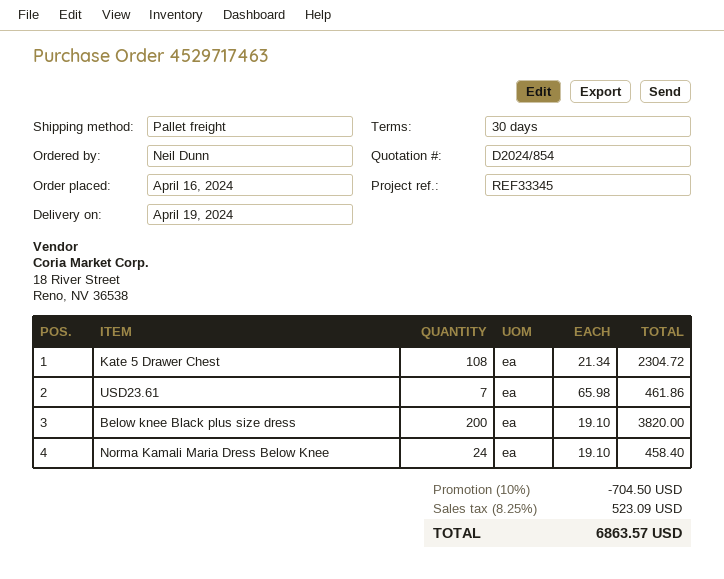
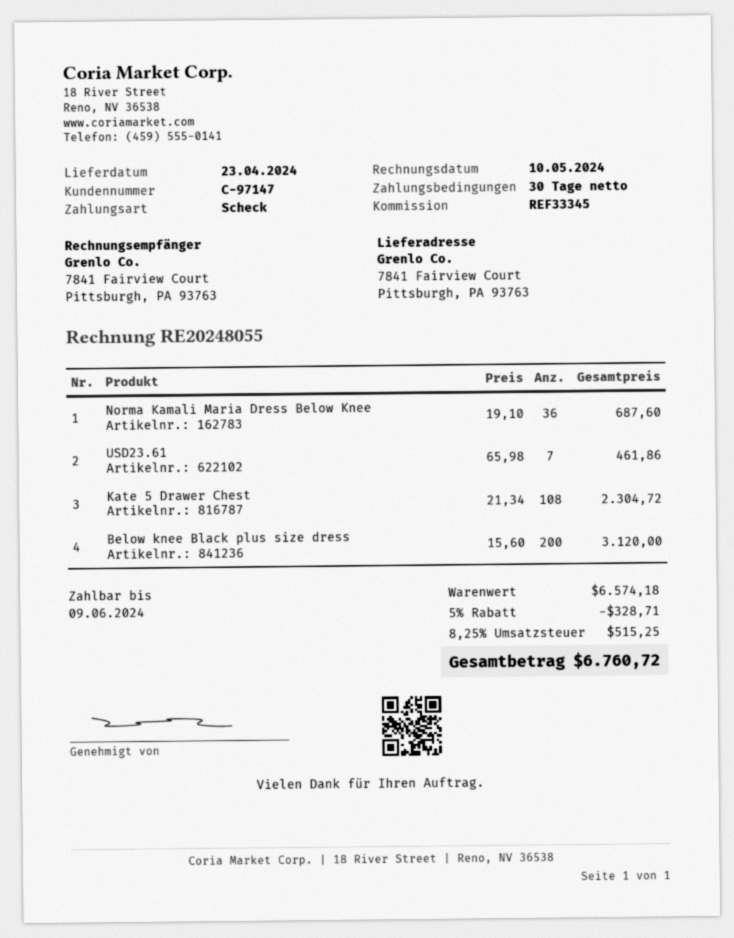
delivery date: 2024-04-19 -> 2024-04-23
Below knee Black plus size dress: 200 x 19.10 = 3820.00 -> 200 x 15.60 = 3120.00
Norma Kamali Maria Dress Below Knee: 24 x 19.10 = 458.40 -> 36 x 19.10 = 687.60
discount: 10% = 704.50 -> 5% = 328.71
tax: 8.25% = 523.09 -> 8.25% = 515.25
total: 6863.57 -> 6760.72

